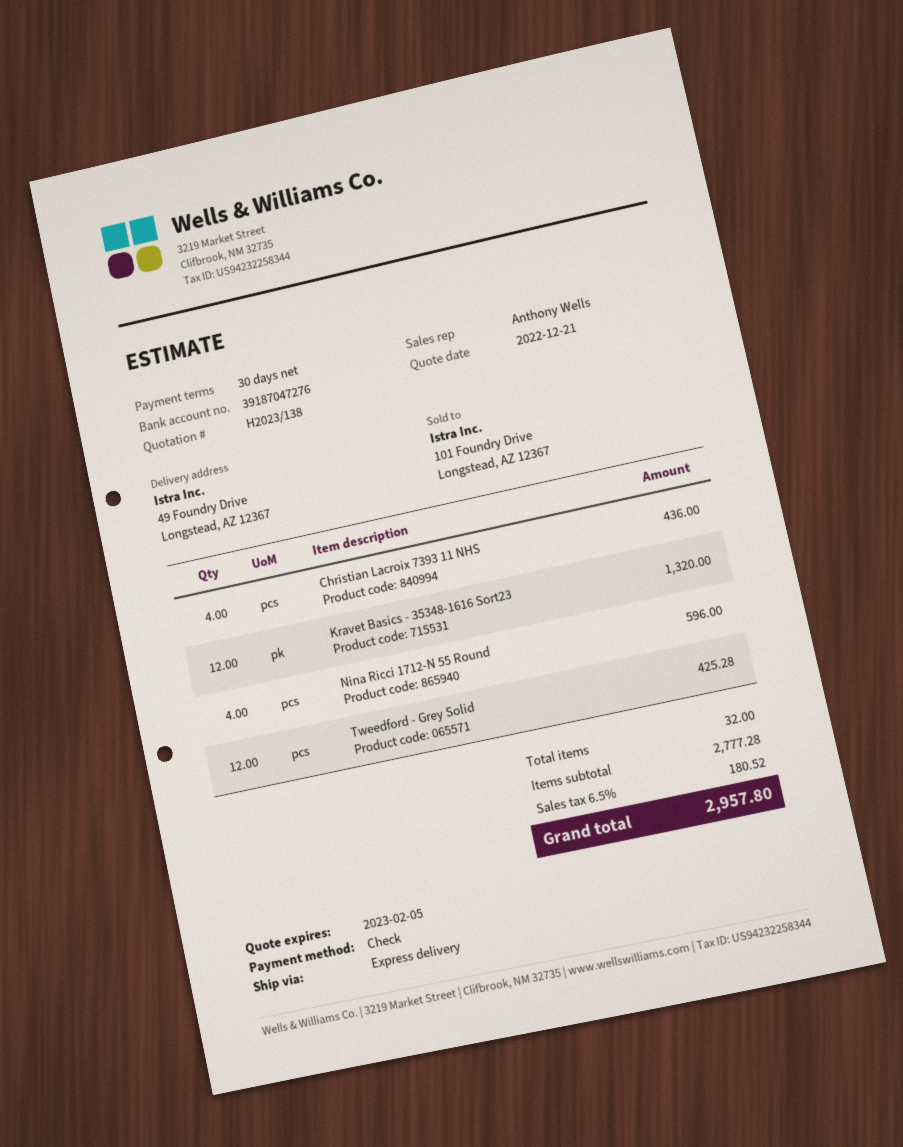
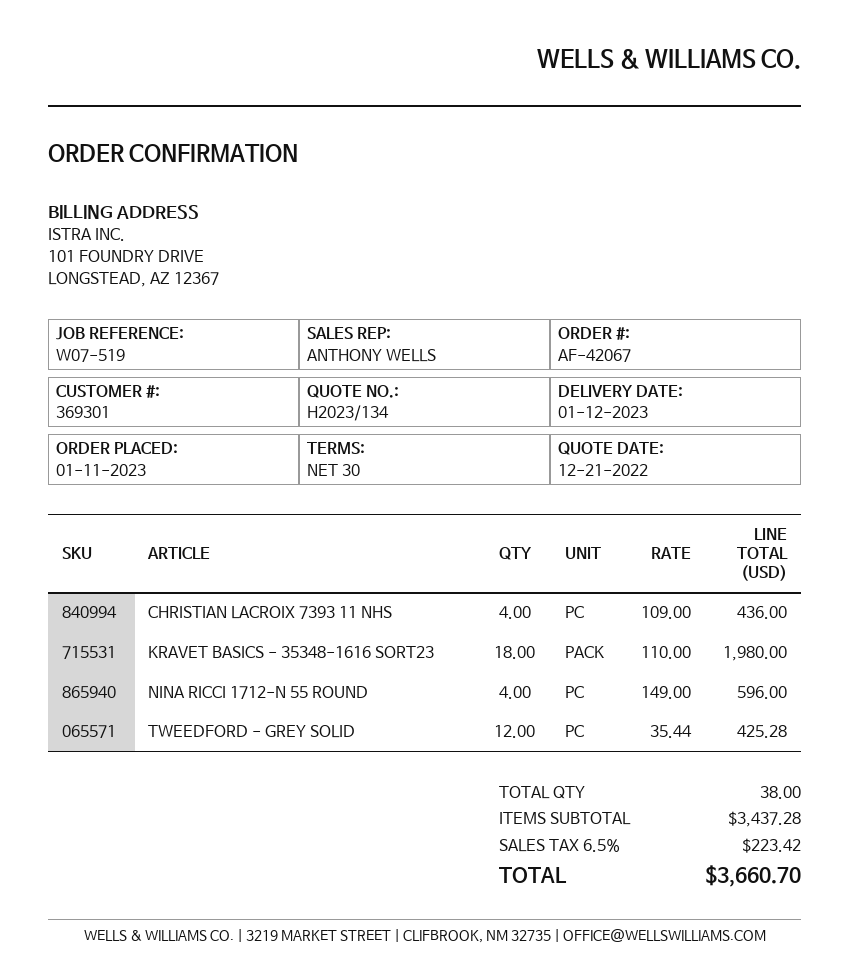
quote number: H2023/138 -> H2023/134
Kravet Basics - 35348-1616 Sort23: 12 for 1320.00 -> 18 for 1980.00
total quantity: 32 -> 38
subtotal: 2777.28 -> 3437.28
tax: 6.5% = 180.52 -> 6.5% = 223.42
total: 2957.80 -> 3660.70

